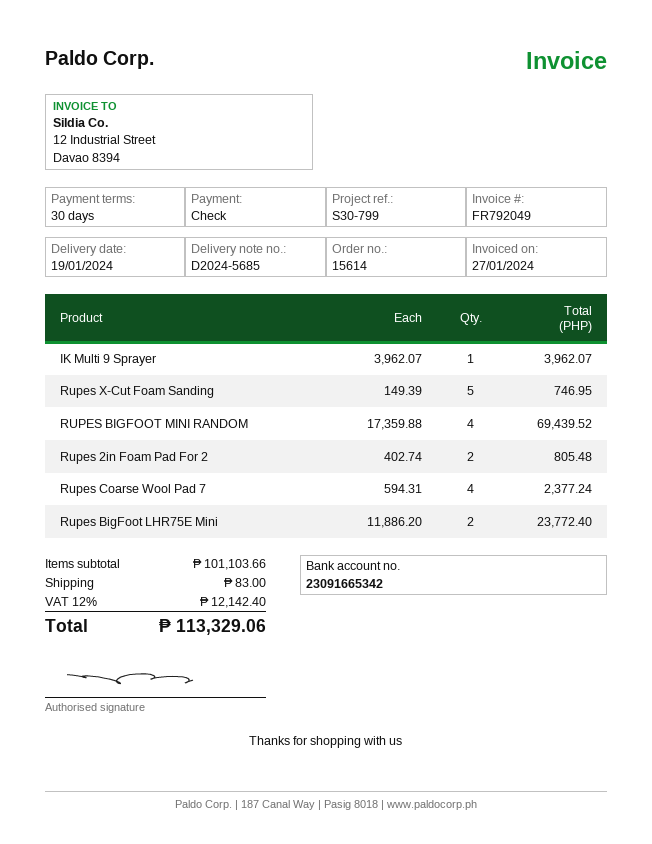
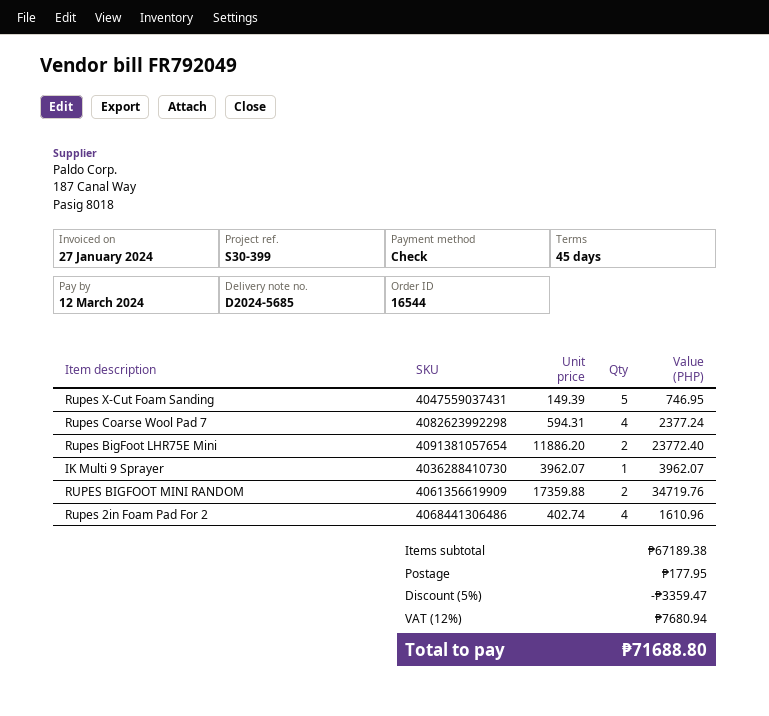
order number: 15614 -> 16544
payment terms: 30 days -> 45 days
reference: S30-799 -> S30-399
RUPES BIGFOOT MINI RANDOM: 4 x 17359.88 = 69439.52 -> 2 x 17359.88 = 34719.76
Rupes 2in Foam Pad For 2: 2 x 402.74 = 805.48 -> 4 x 402.74 = 1610.96
subtotal: 101103.66 -> 67189.38
discount: none -> 5% = 3359.47
shipping: 83.00 -> 177.95
tax: 12% = 12142.40 -> 12% = 7680.94
total: 113329.06 -> 71688.80

